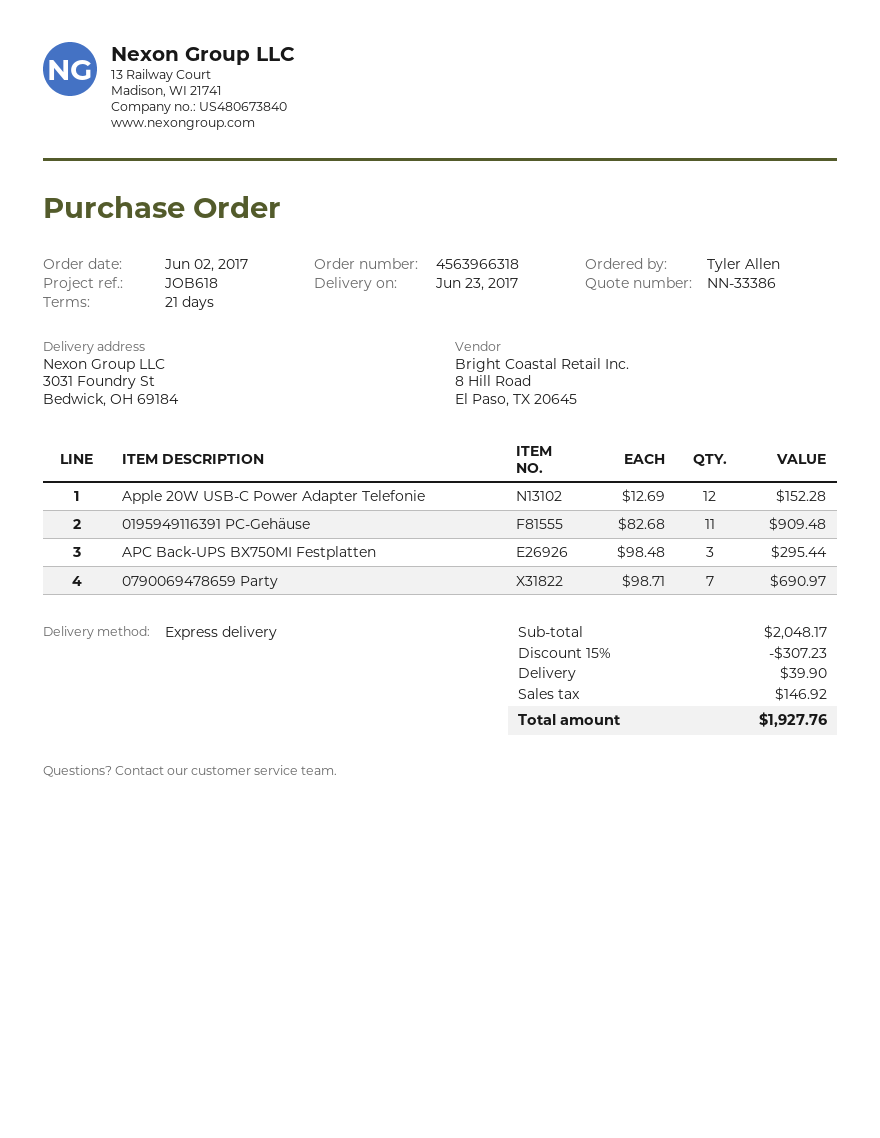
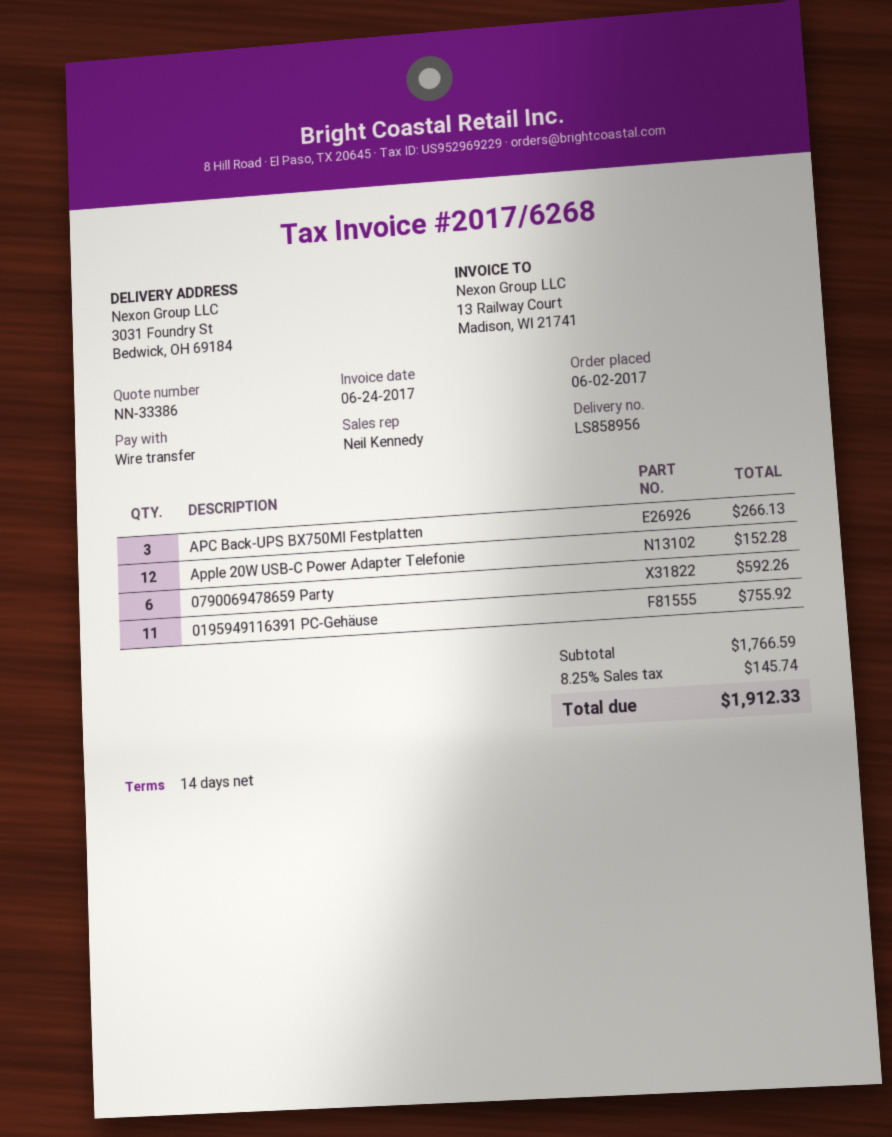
payment terms: 21 days -> 14 days
0195949116391 PC-Gehäuse: 11 for 909.48 -> 11 for 755.92
APC Back-UPS BX750MI Festplatten: 3 for 295.44 -> 3 for 266.13
0790069478659 Party: 7 for 690.97 -> 6 for 592.26
subtotal: 2048.17 -> 1766.59
discount: 15% = 307.23 -> none
shipping: 39.90 -> none
tax: 146.92 -> 145.74
total: 1927.76 -> 1912.33

